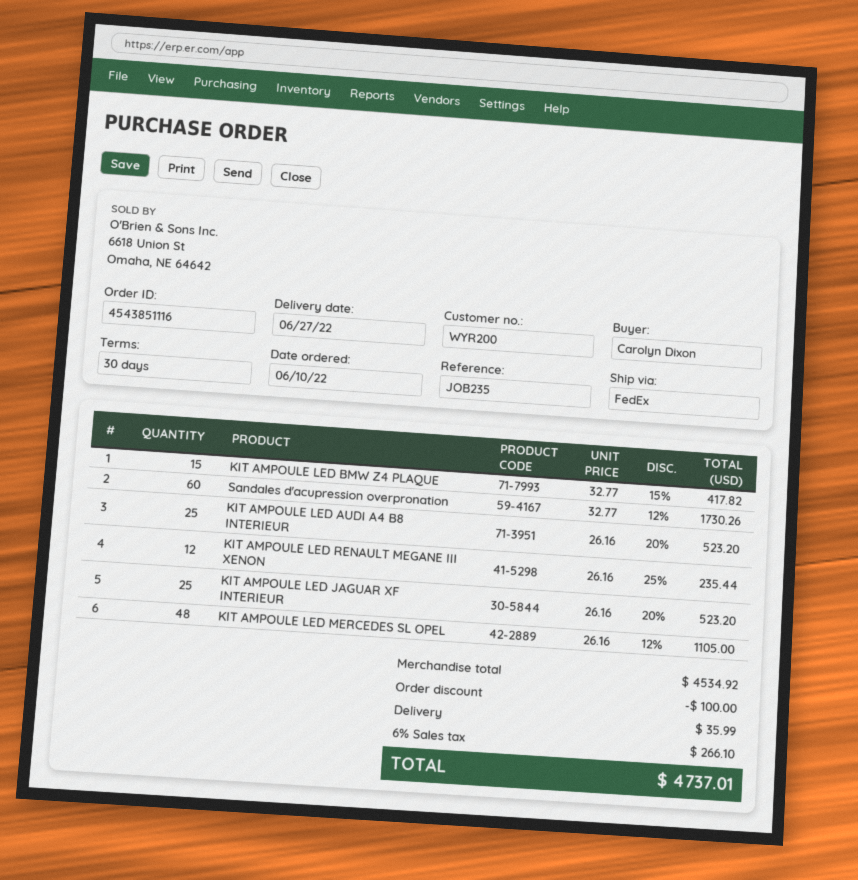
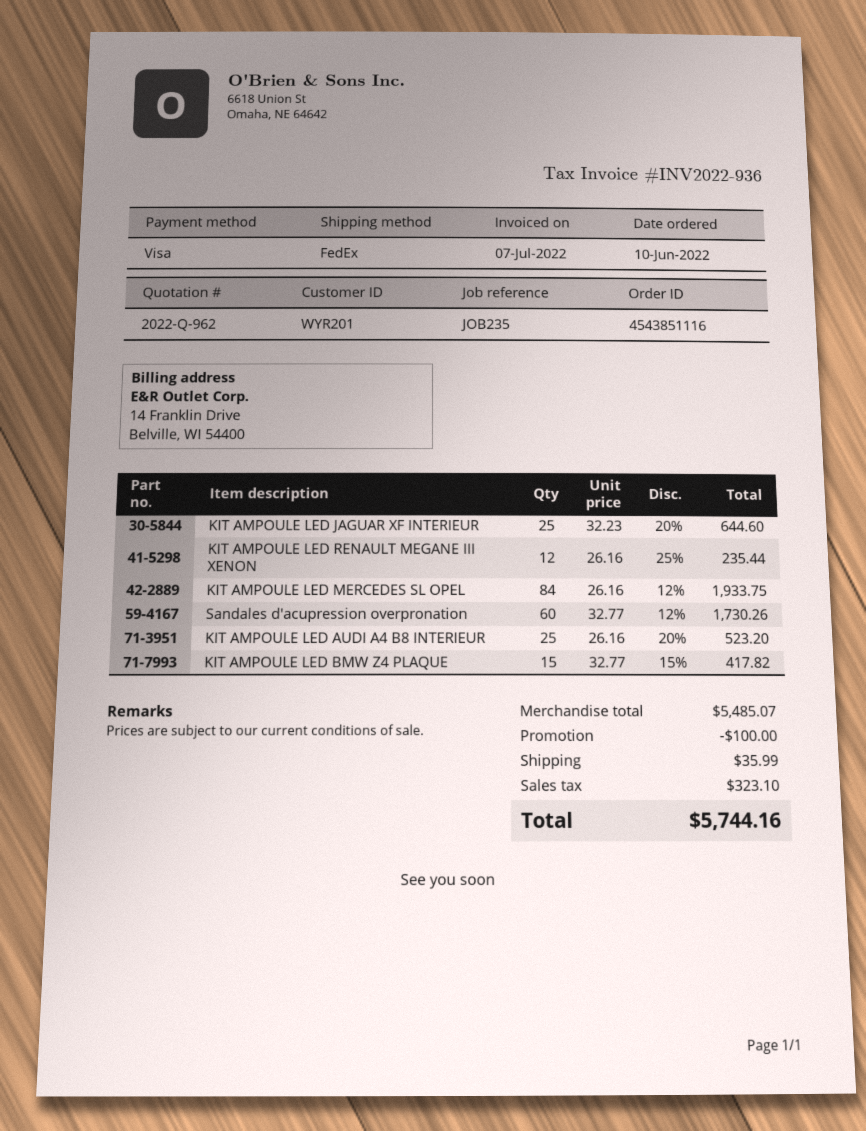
customer number: WYR200 -> WYR201
KIT AMPOULE LED JAGUAR XF INTERIEUR: 25 x 26.16 - 20% = 523.20 -> 25 x 32.23 - 20% = 644.60
KIT AMPOULE LED MERCEDES SL OPEL: 48 x 26.16 - 12% = 1105.00 -> 84 x 26.16 - 12% = 1933.75
subtotal: 4534.92 -> 5485.07
tax: 266.10 -> 323.10
total: 4737.01 -> 5744.16

